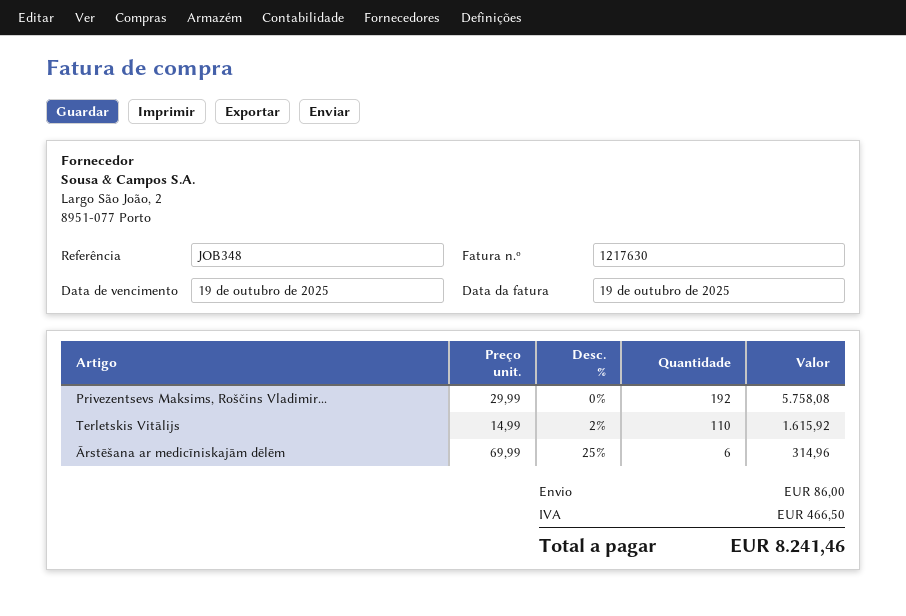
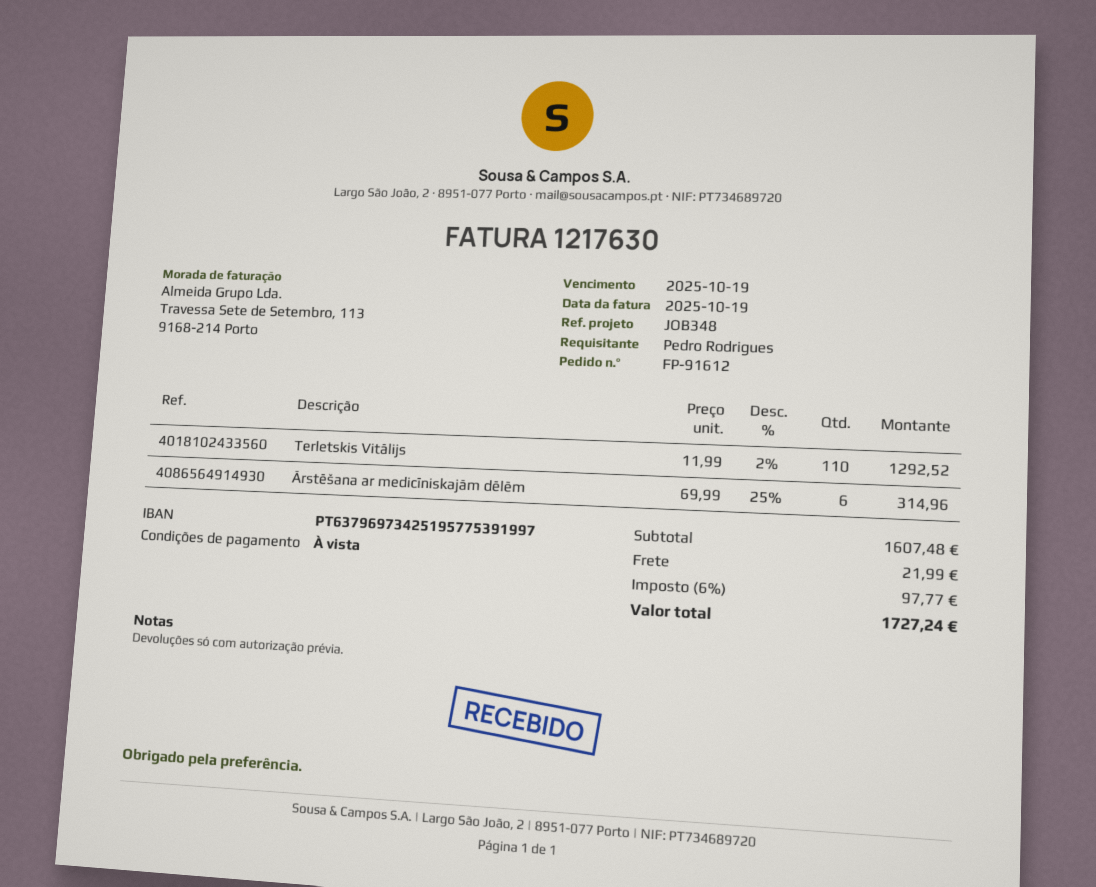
Privezentsevs Maksims, Roščins Vladimir...: 192 x 29.99 = 5758.08 -> none
Terletskis Vitālijs: 110 x 14.99 - 2% = 1615.92 -> 110 x 11.99 - 2% = 1292.52
shipping: 86.00 -> 21.99
tax: 466.50 -> 97.77
total: 8241.46 -> 1727.24

